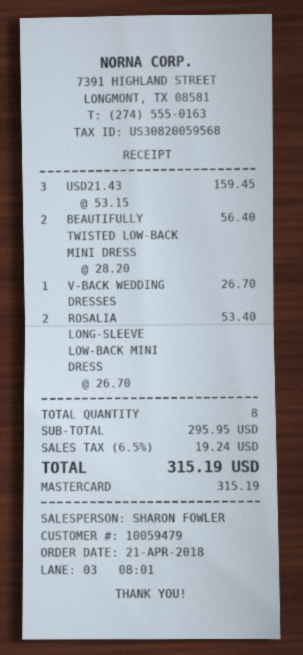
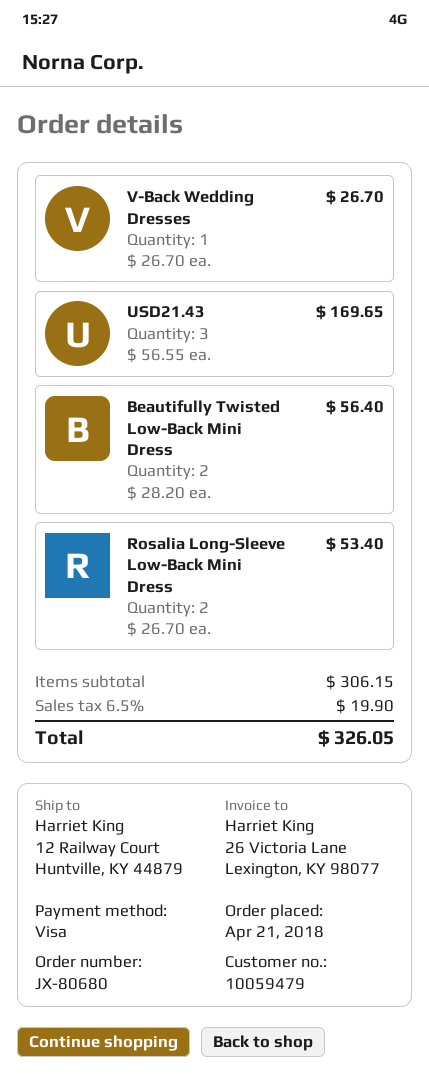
payment method: Mastercard -> Visa
USD21.43: 3 x 53.15 = 159.45 -> 3 x 56.55 = 169.65
subtotal: 295.95 -> 306.15
tax: 6.5% = 19.24 -> 6.5% = 19.90
total: 315.19 -> 326.05

